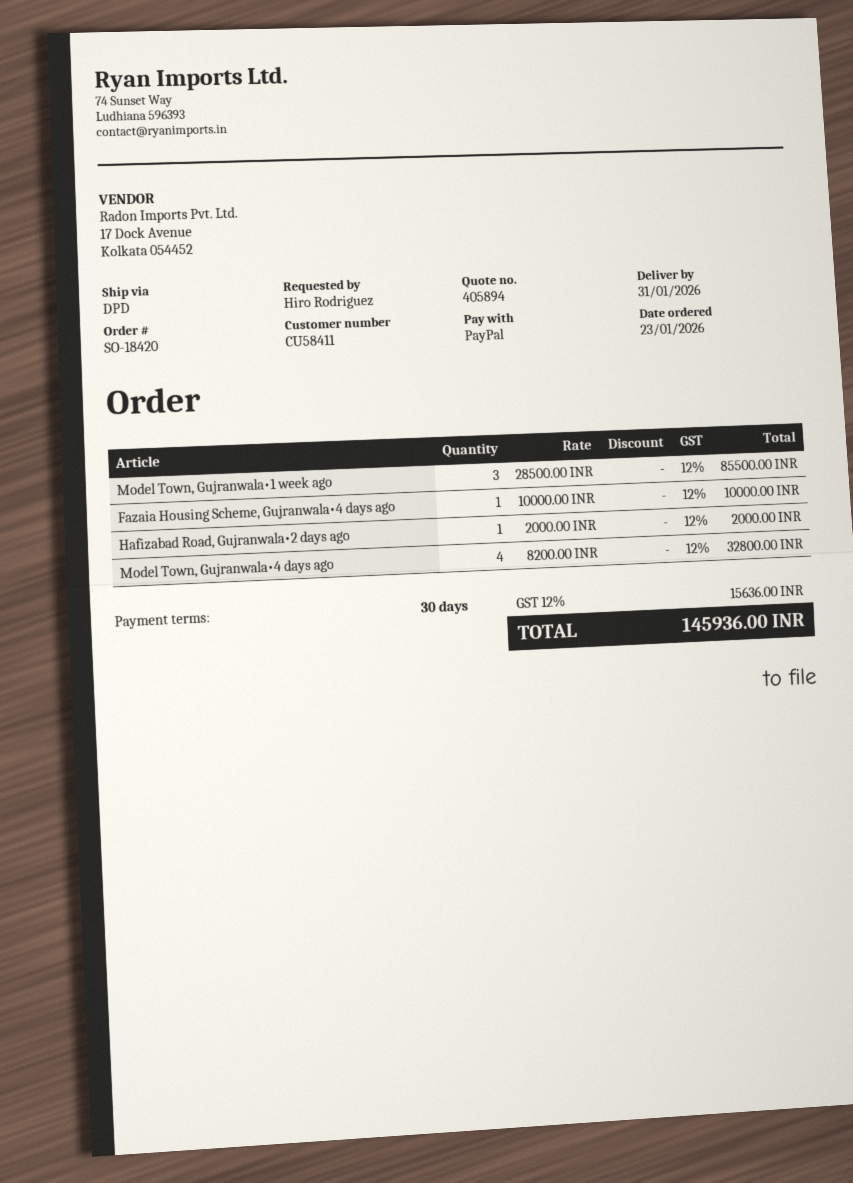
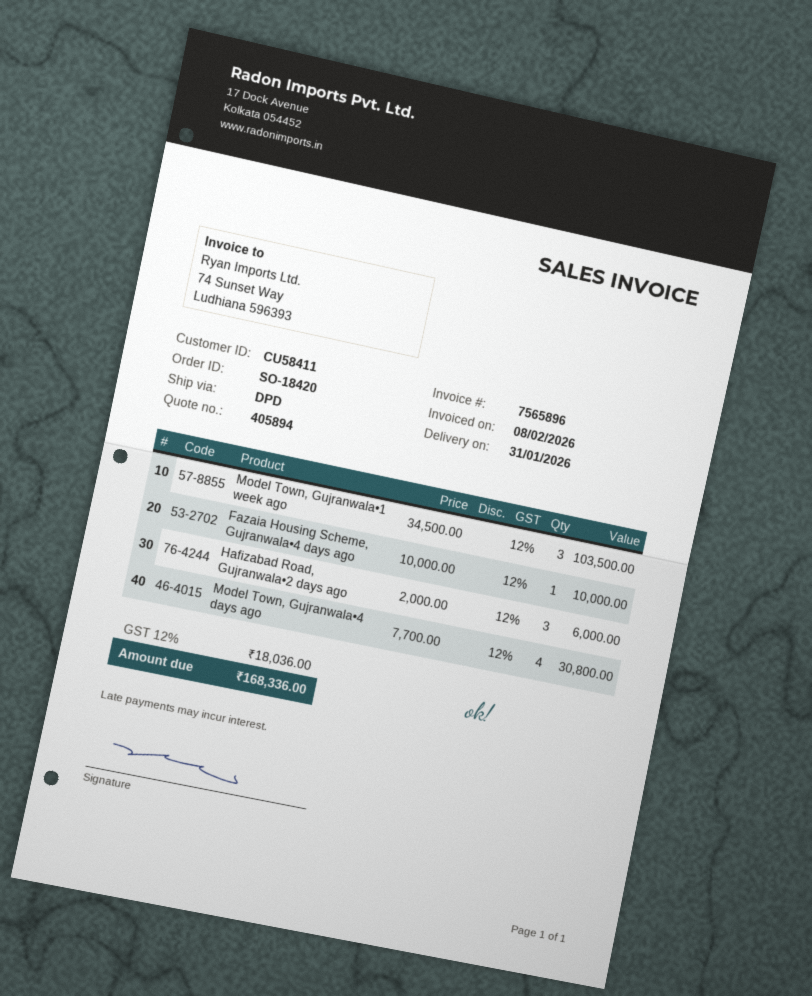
Model Town, Gujranwala•1 week ago: 3 x 28500.00 = 85500.00 -> 3 x 34500.00 = 103500.00
Hafizabad Road, Gujranwala•2 days ago: 1 x 2000.00 = 2000.00 -> 3 x 2000.00 = 6000.00
Model Town, Gujranwala•4 days ago: 4 x 8200.00 = 32800.00 -> 4 x 7700.00 = 30800.00
tax: 12% = 15636.00 -> 12% = 18036.00
total: 145936.00 -> 168336.00

